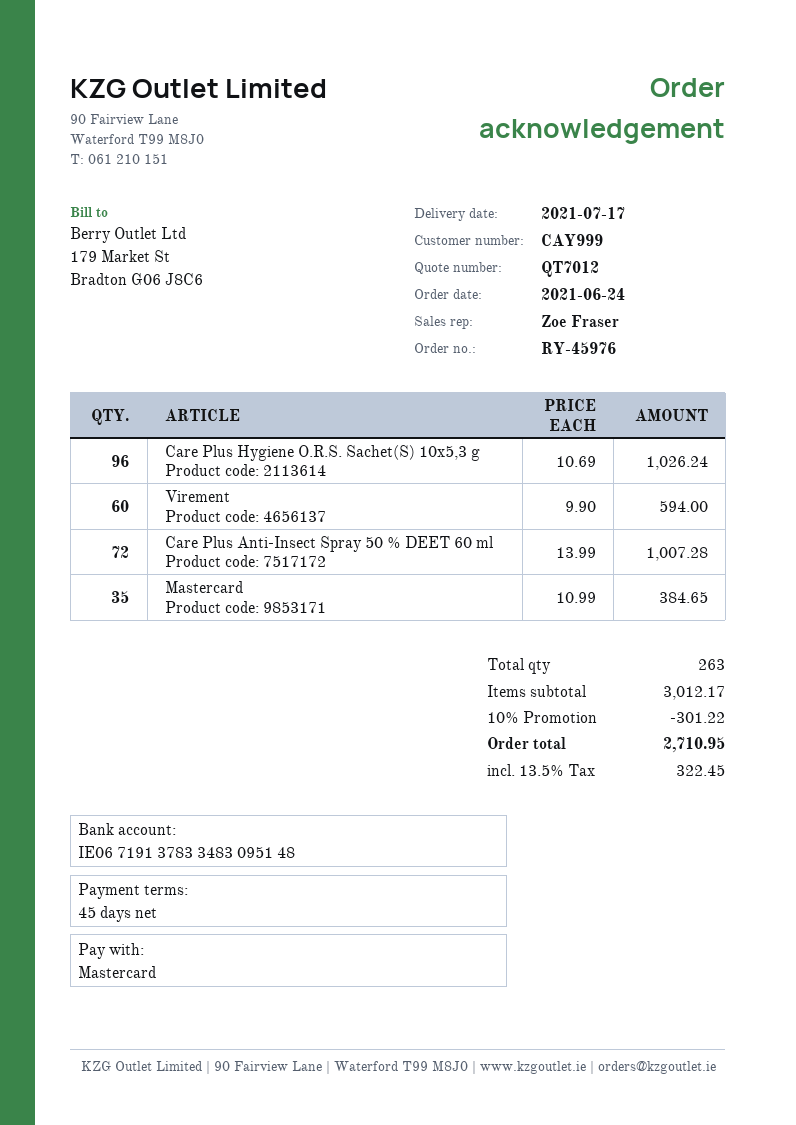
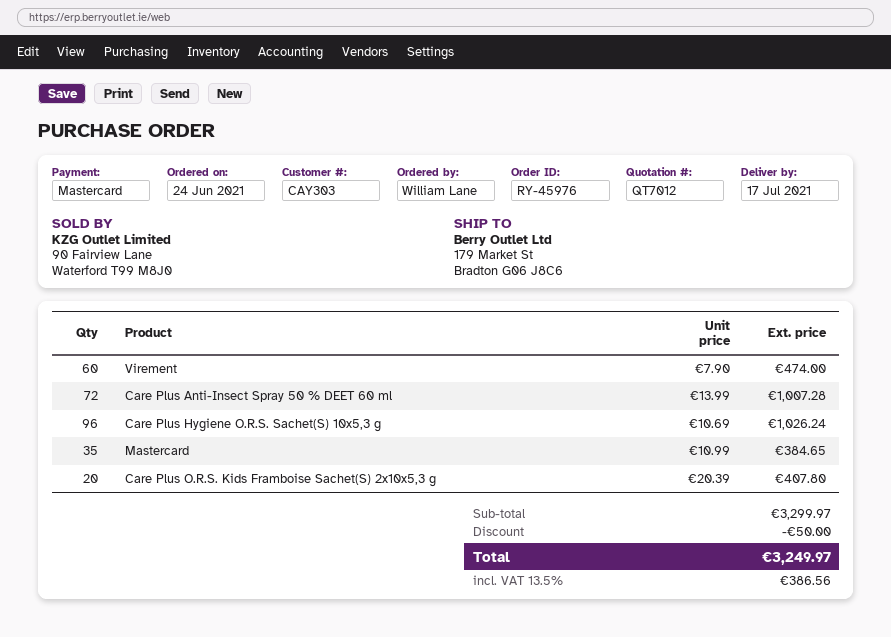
customer number: CAY999 -> CAY303
Virement: 60 x 9.90 = 594.00 -> 60 x 7.90 = 474.00
Care Plus O.R.S. Kids Framboise Sachet(S) 2x10x5,3 g: none -> 20 x 20.39 = 407.80
subtotal: 3012.17 -> 3299.97
discount: 301.22 -> 50.00
tax: 13.5% = 322.45 -> 13.5% = 386.56
total: 2710.95 -> 3249.97

